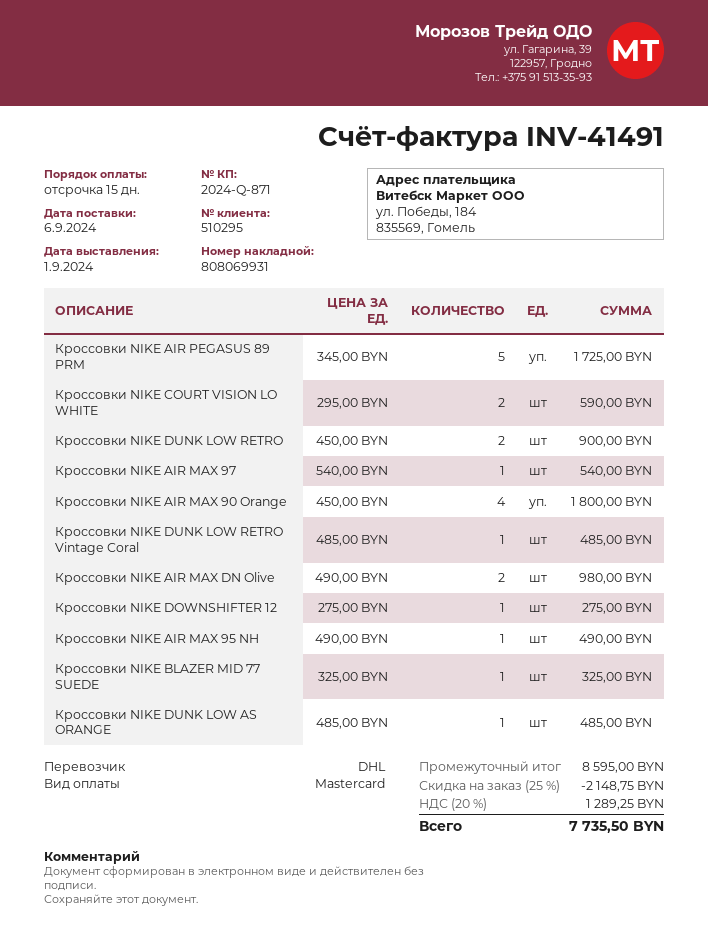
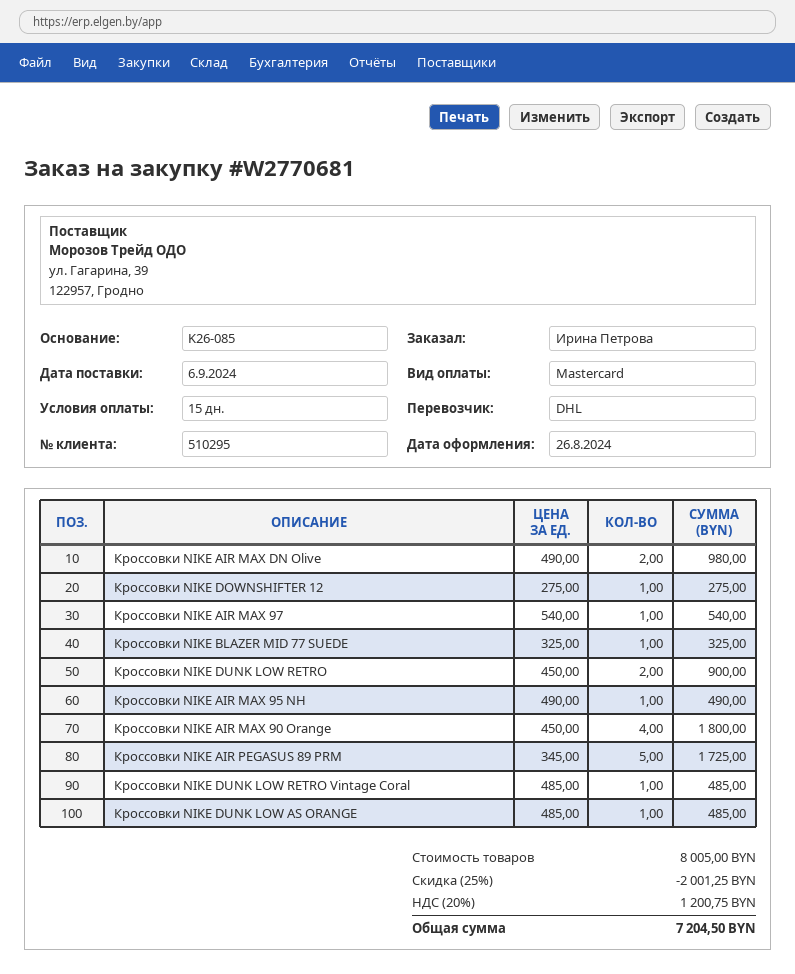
Кроссовки NIKE COURT VISION LO WHITE: 2 x 295.00 = 590.00 -> none
subtotal: 8595.00 -> 8005.00
discount: 25% = 2148.75 -> 25% = 2001.25
tax: 20% = 1289.25 -> 20% = 1200.75
total: 7735.50 -> 7204.50

